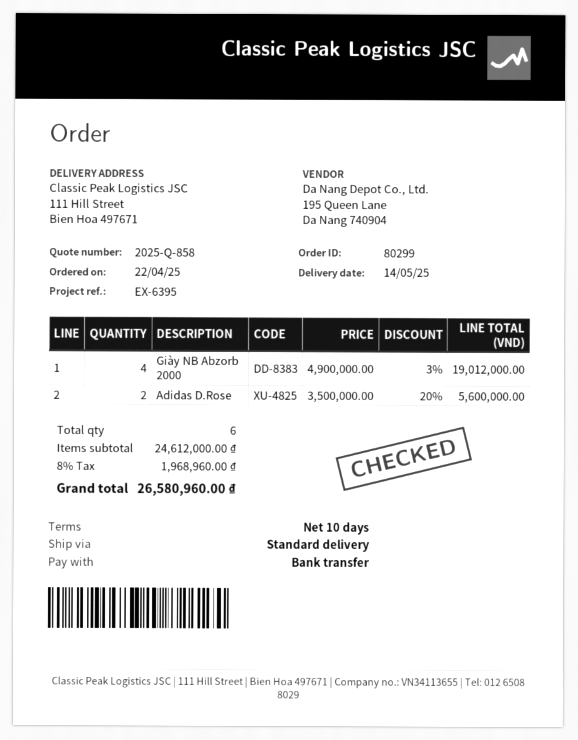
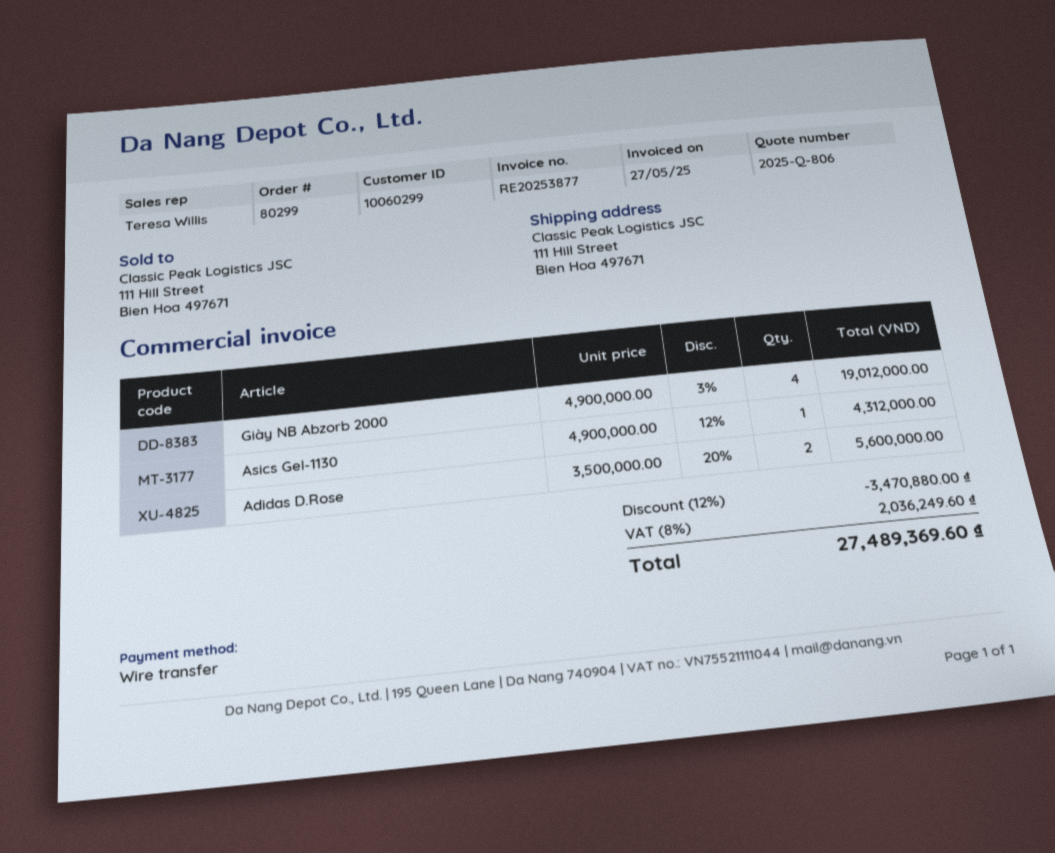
quote number: 2025-Q-858 -> 2025-Q-806
Asics Gel-1130: none -> 1 x 4900000.00 - 12% = 4312000.00
discount: none -> 12% = 3470880.00
tax: 8% = 1968960.00 -> 8% = 2036249.60
total: 26580960.00 -> 27489369.60

